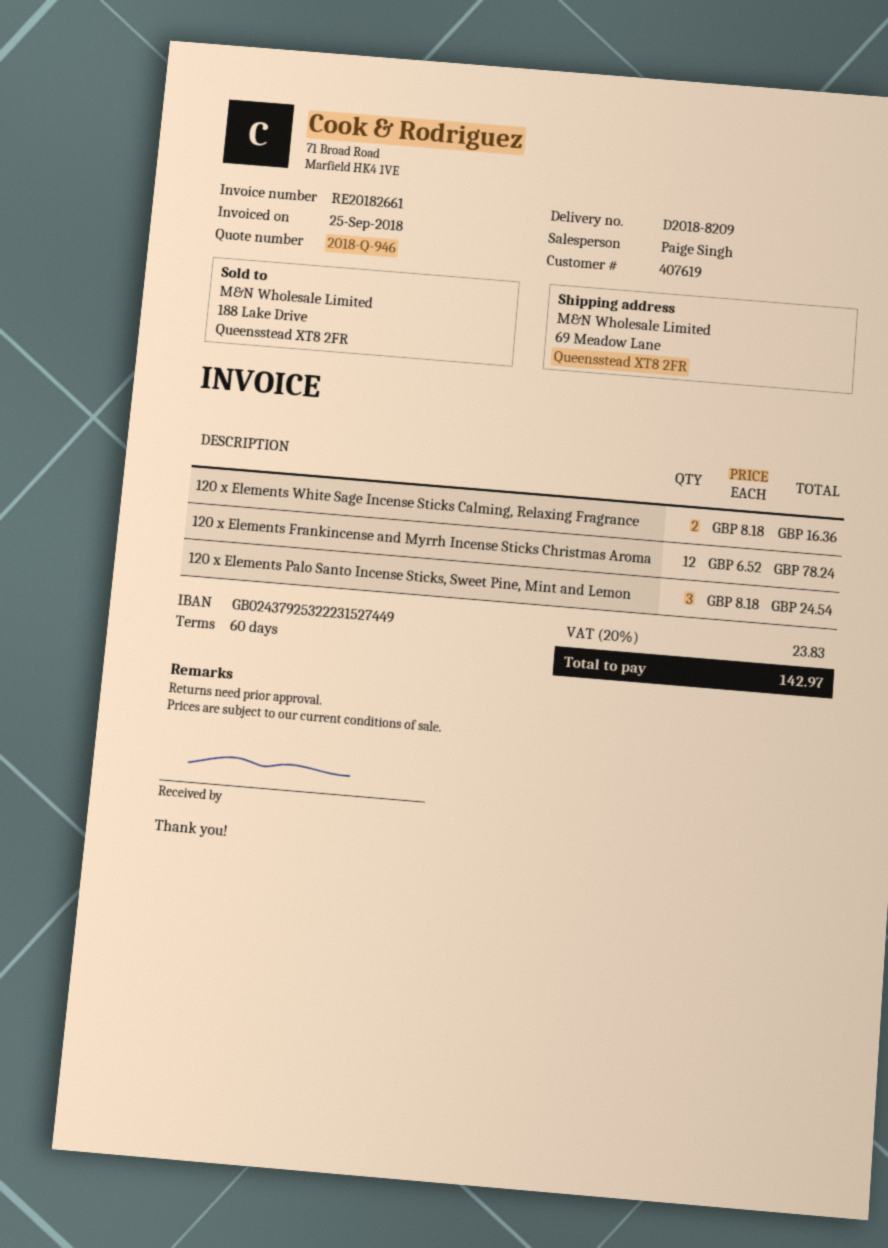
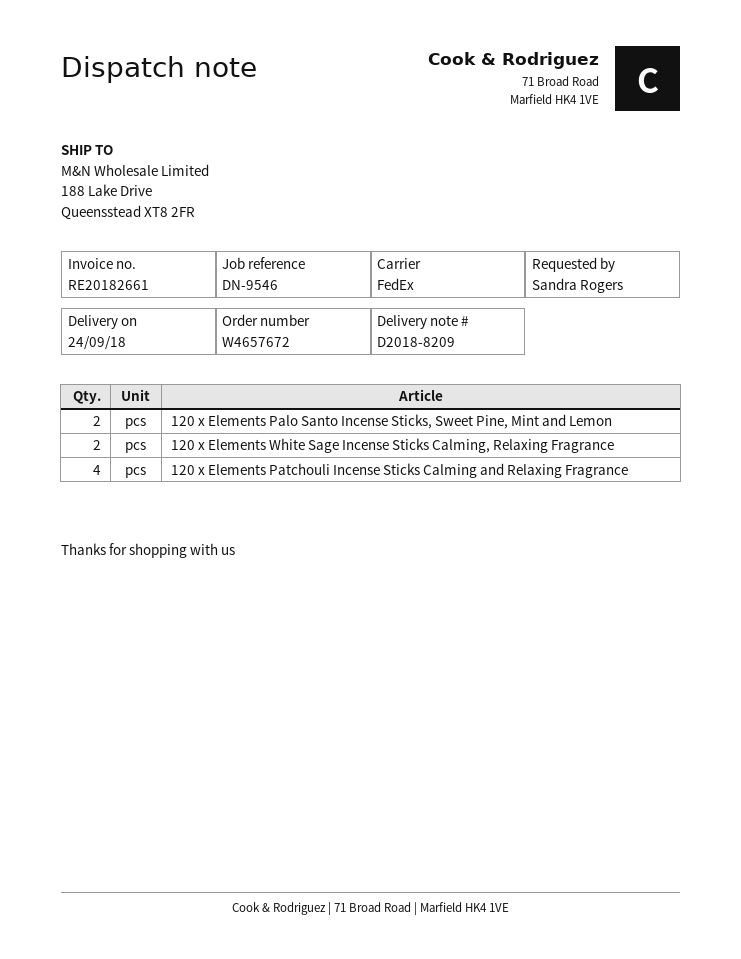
ship to: 69 Meadow Lane, Queensstead XT8 2FR -> 188 Lake Drive, Queensstead XT8 2FR
120 x Elements Frankincense and Myrrh Incense Sticks Christmas Aroma: 12 -> none
120 x Elements Palo Santo Incense Sticks, Sweet Pine, Mint and Lemon: 3 -> 2
120 x Elements Patchouli Incense Sticks Calming and Relaxing Fragrance: none -> 4

